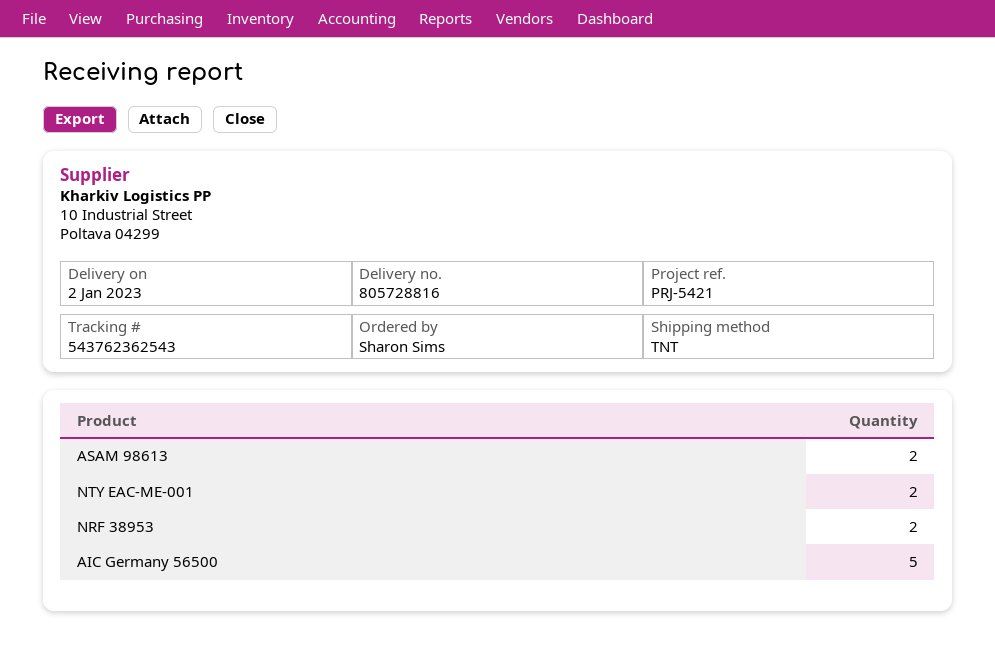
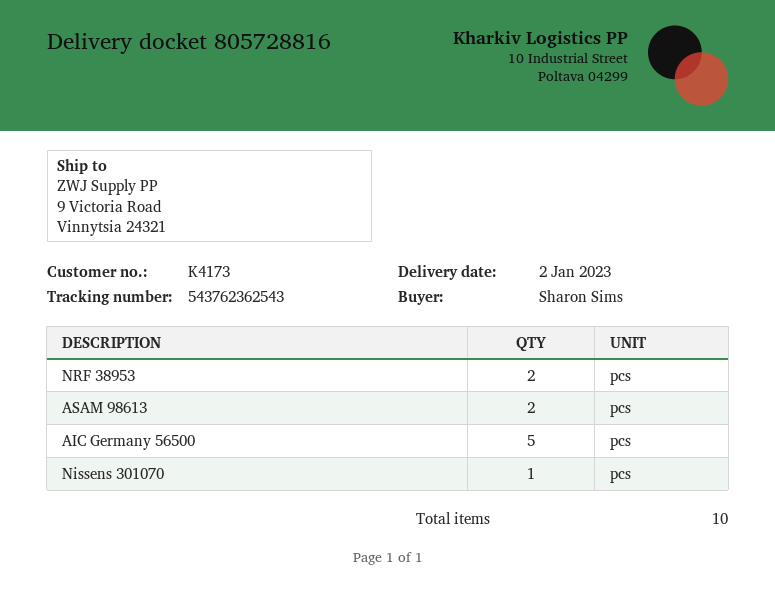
NTY EAC-ME-001: 2 -> none
Nissens 301070: none -> 1

